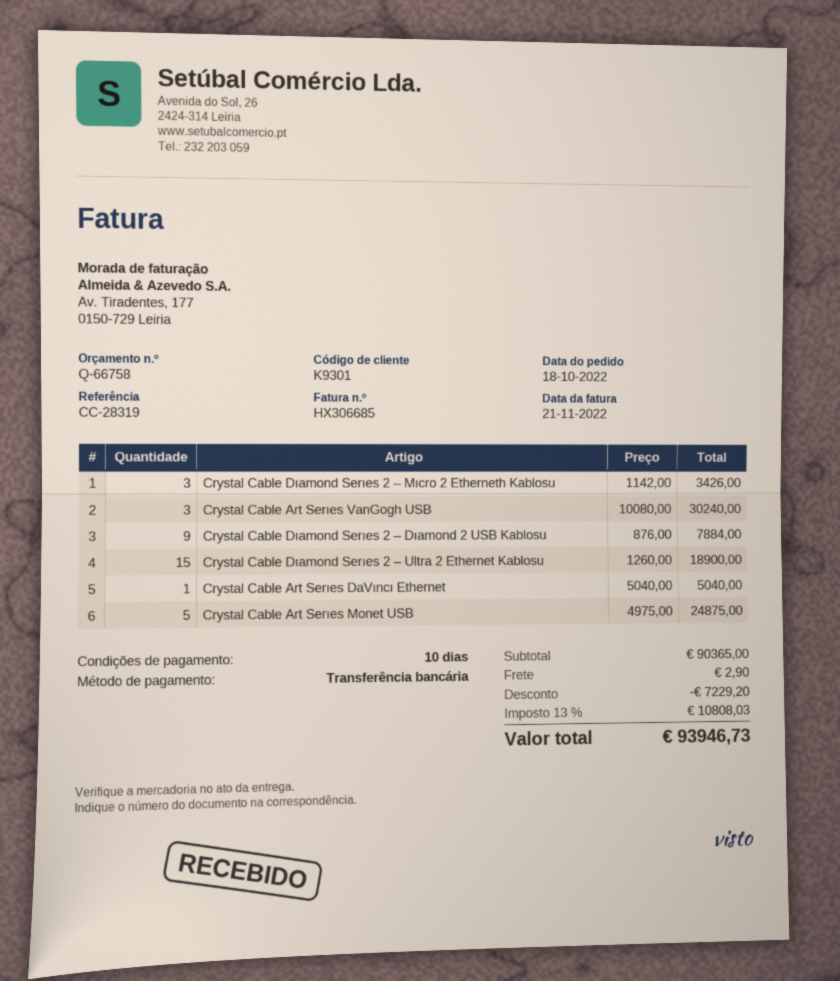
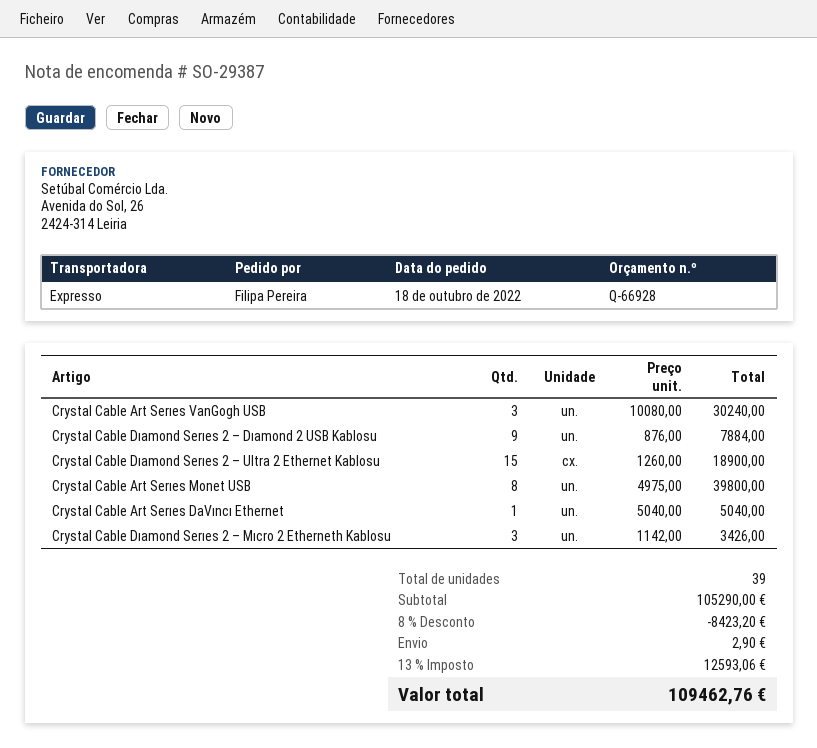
quote number: Q-66758 -> Q-66928
Crystal Cable Art Serıes Monet USB: 5 x 4975.00 = 24875.00 -> 8 x 4975.00 = 39800.00
subtotal: 90365.00 -> 105290.00
discount: 7229.20 -> 8423.20
tax: 13% = 10808.03 -> 13% = 12593.06
total: 93946.73 -> 109462.76

